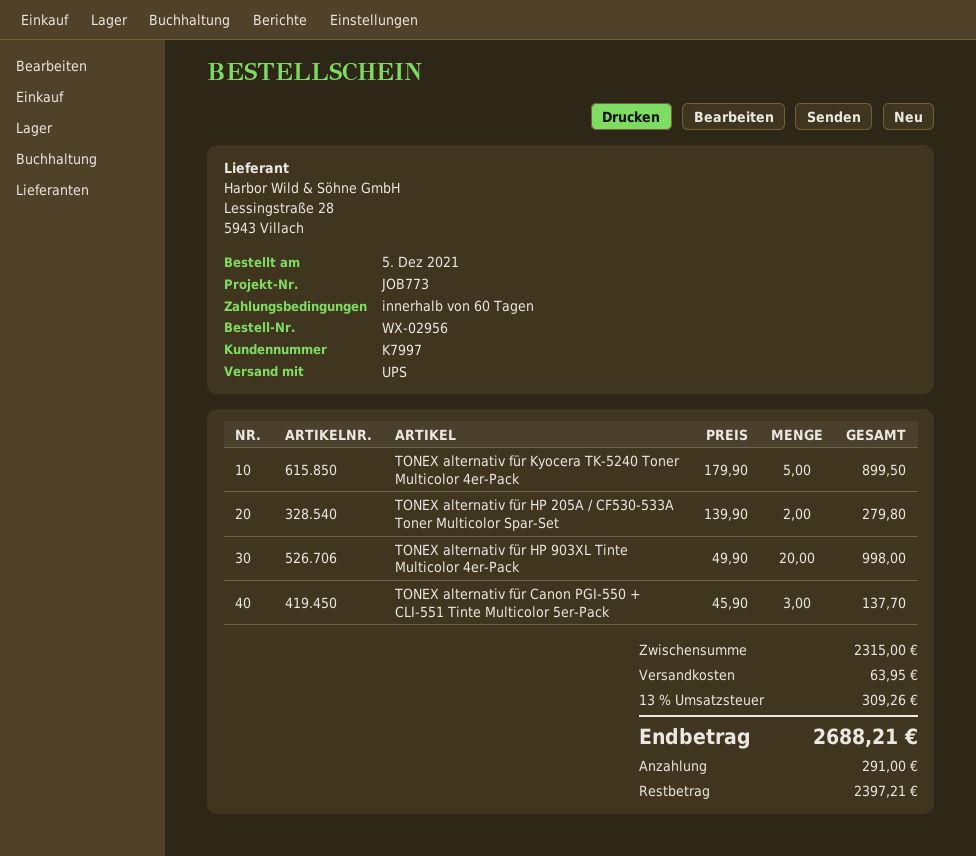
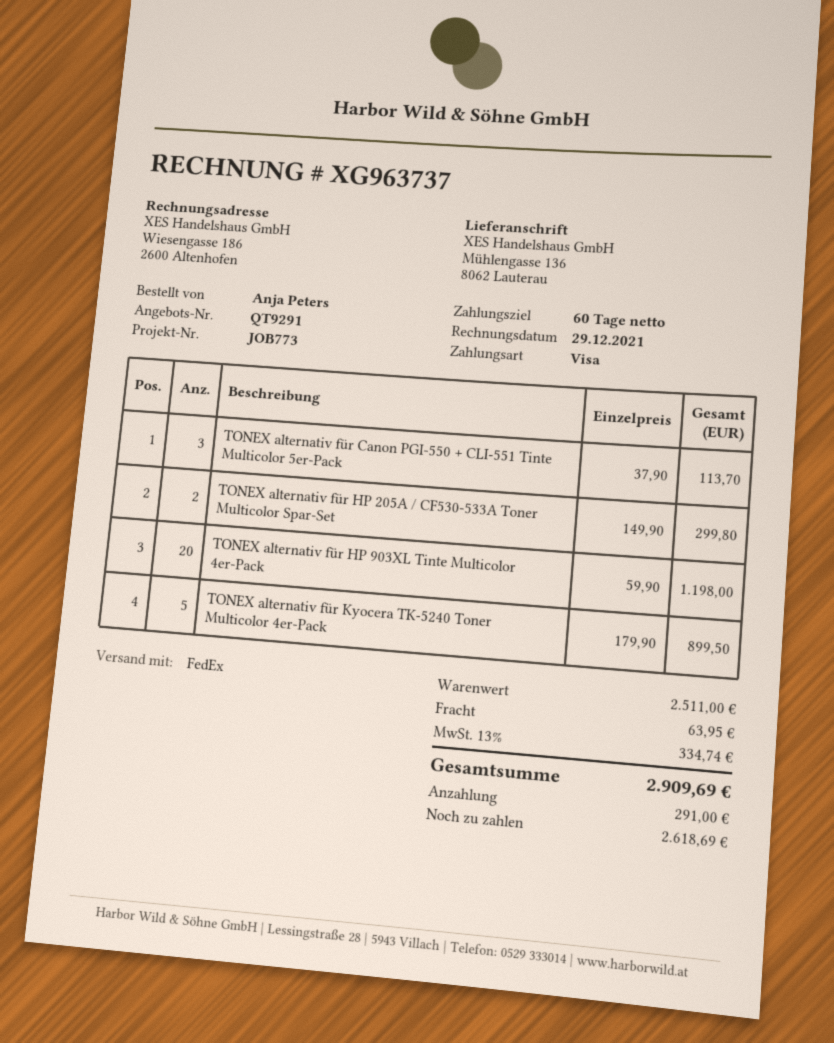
shipping method: UPS -> FedEx
TONEX alternativ für HP 205A / CF530-533A Toner Multicolor Spar-Set: 2 x 139.90 = 279.80 -> 2 x 149.90 = 299.80
TONEX alternativ für HP 903XL Tinte Multicolor 4er-Pack: 20 x 49.90 = 998.00 -> 20 x 59.90 = 1198.00
TONEX alternativ für Canon PGI-550 + CLI-551 Tinte Multicolor 5er-Pack: 3 x 45.90 = 137.70 -> 3 x 37.90 = 113.70
subtotal: 2315.00 -> 2511.00
tax: 13% = 309.26 -> 13% = 334.74
total: 2688.21 -> 2909.69
balance: 2397.21 -> 2618.69

